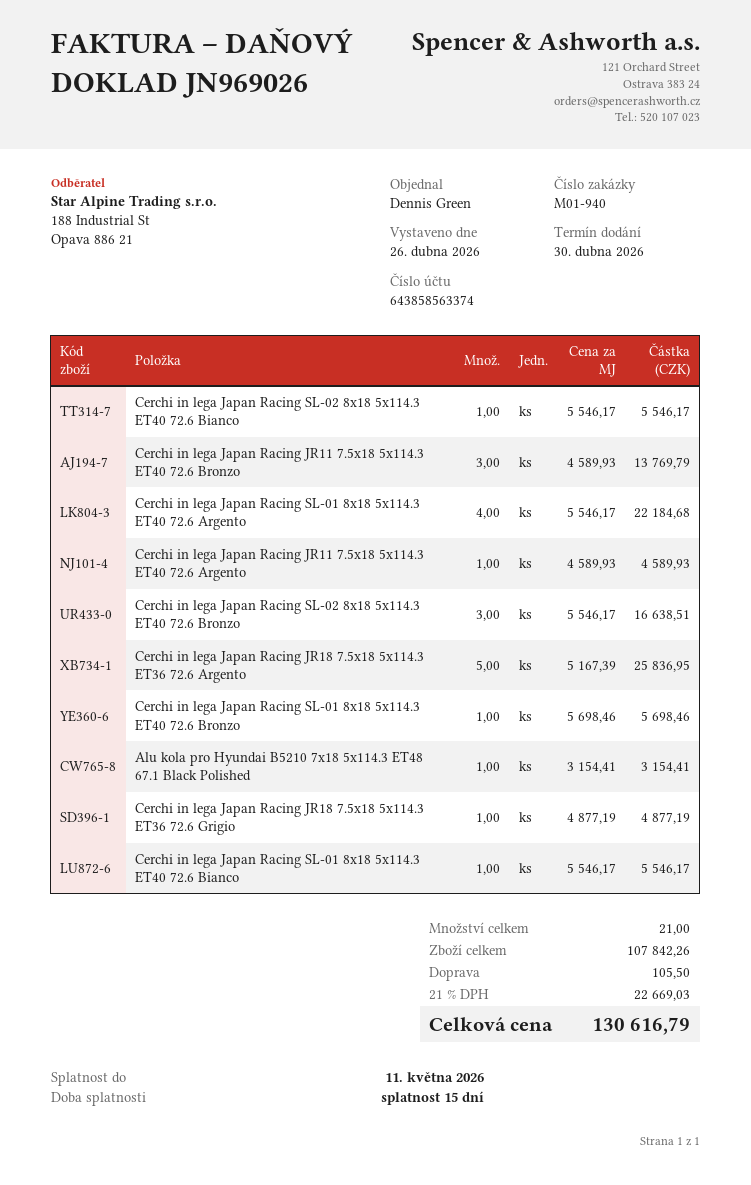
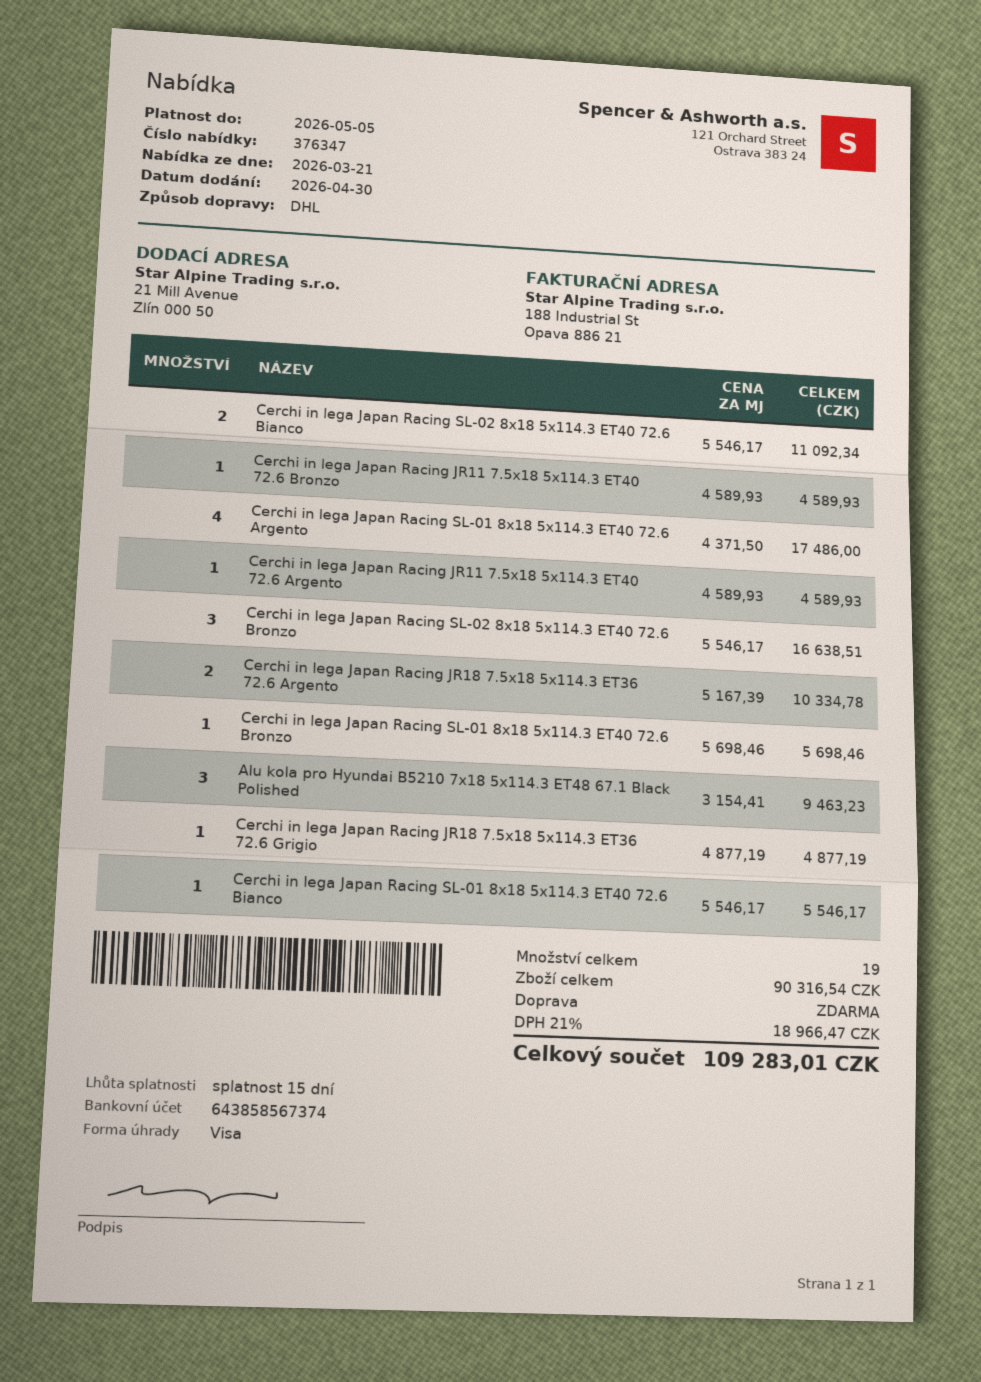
bank account: 643858563374 -> 643858567374
Cerchi in lega Japan Racing SL-02 8x18 5x114.3 ET40 72.6 Bianco: 1 x 5546.17 = 5546.17 -> 2 x 5546.17 = 11092.34
Cerchi in lega Japan Racing JR11 7.5x18 5x114.3 ET40 72.6 Bronzo: 3 x 4589.93 = 13769.79 -> 1 x 4589.93 = 4589.93
Cerchi in lega Japan Racing SL-01 8x18 5x114.3 ET40 72.6 Argento: 4 x 5546.17 = 22184.68 -> 4 x 4371.50 = 17486.00
Cerchi in lega Japan Racing JR18 7.5x18 5x114.3 ET36 72.6 Argento: 5 x 5167.39 = 25836.95 -> 2 x 5167.39 = 10334.78
Alu kola pro Hyundai B5210 7x18 5x114.3 ET48 67.1 Black Polished: 1 x 3154.41 = 3154.41 -> 3 x 3154.41 = 9463.23
total quantity: 21 -> 19
subtotal: 107842.26 -> 90316.54
shipping: 105.50 -> 0.00
tax: 21% = 22669.03 -> 21% = 18966.47
total: 130616.79 -> 109283.01

